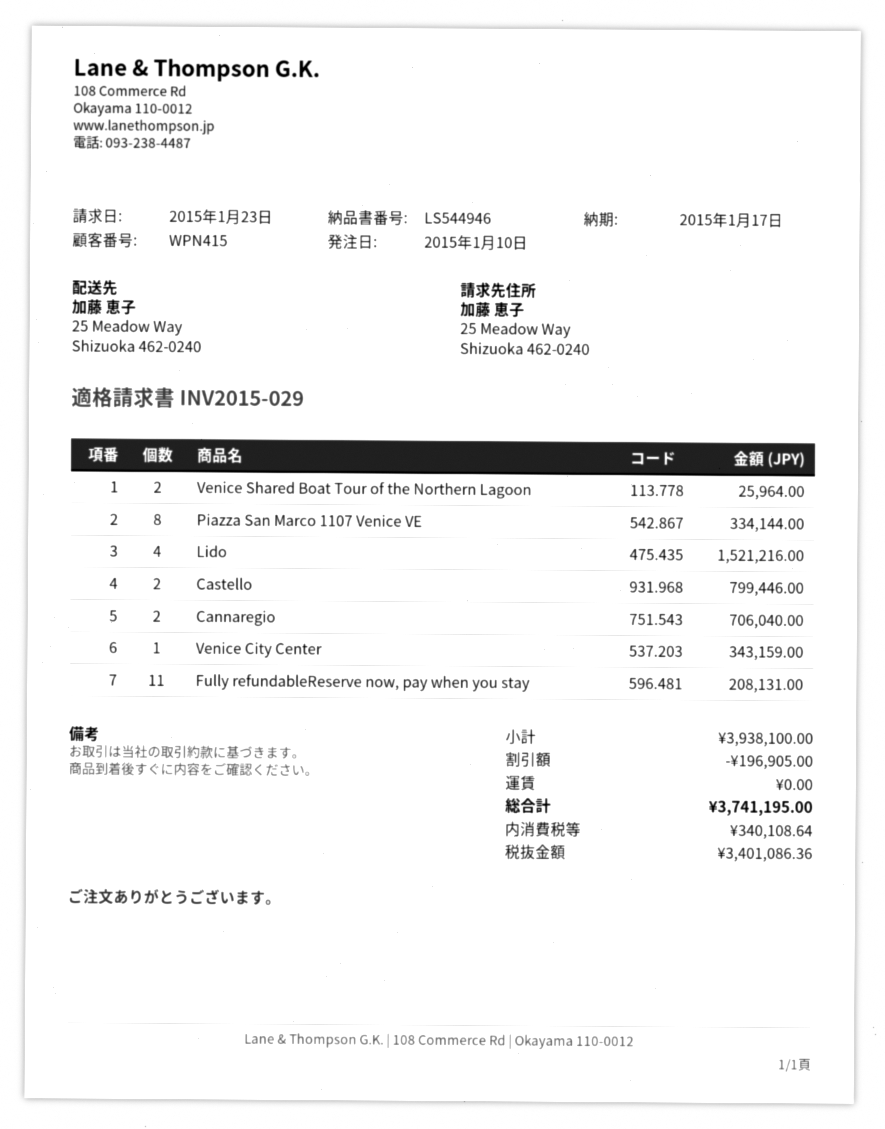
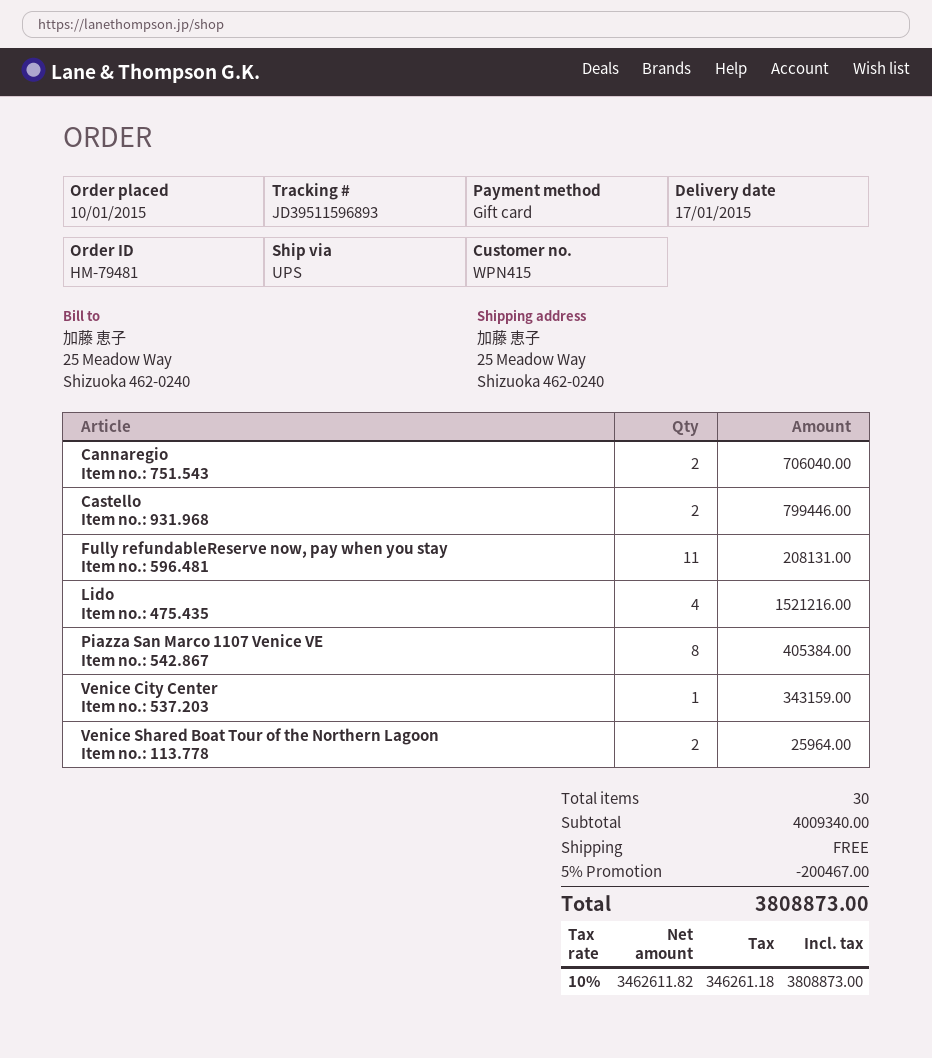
Piazza San Marco 1107 Venice VE: 8 for 334144.00 -> 8 for 405384.00
subtotal: 3938100.00 -> 4009340.00
discount: 196905.00 -> 200467.00
net: 3401086.36 -> 3462611.82
tax: 340108.64 -> 346261.18
total: 3741195.00 -> 3808873.00

